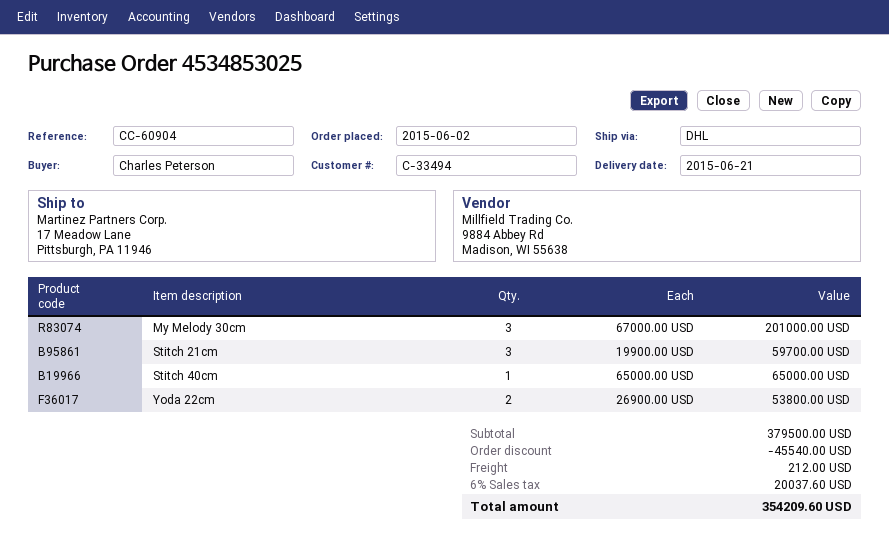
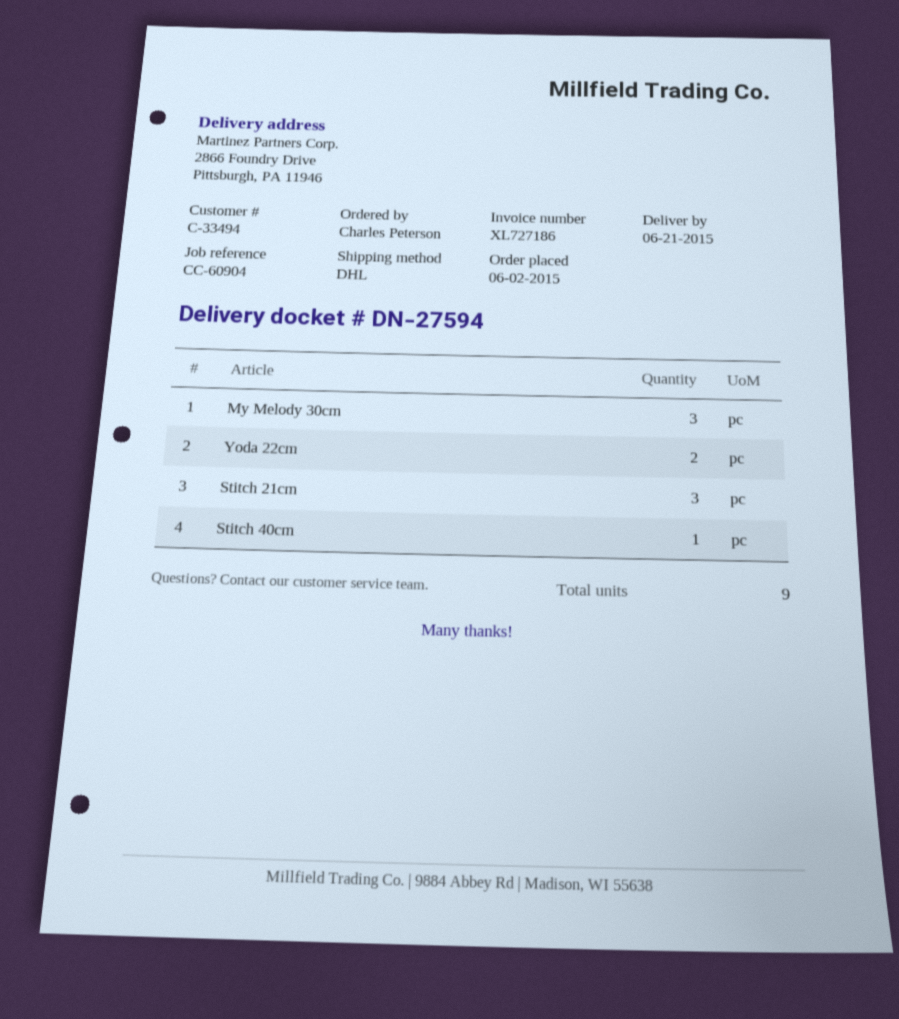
ship to: 17 Meadow Lane, Pittsburgh, PA 11946 -> 2866 Foundry Drive, Pittsburgh, PA 11946

